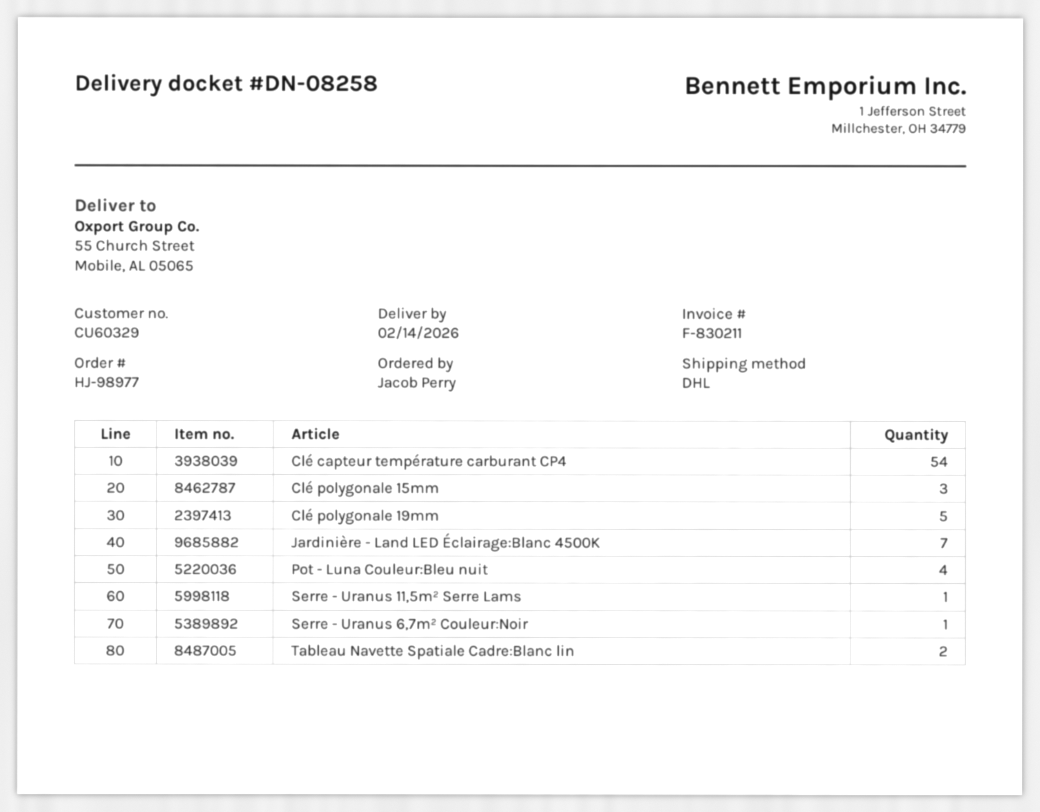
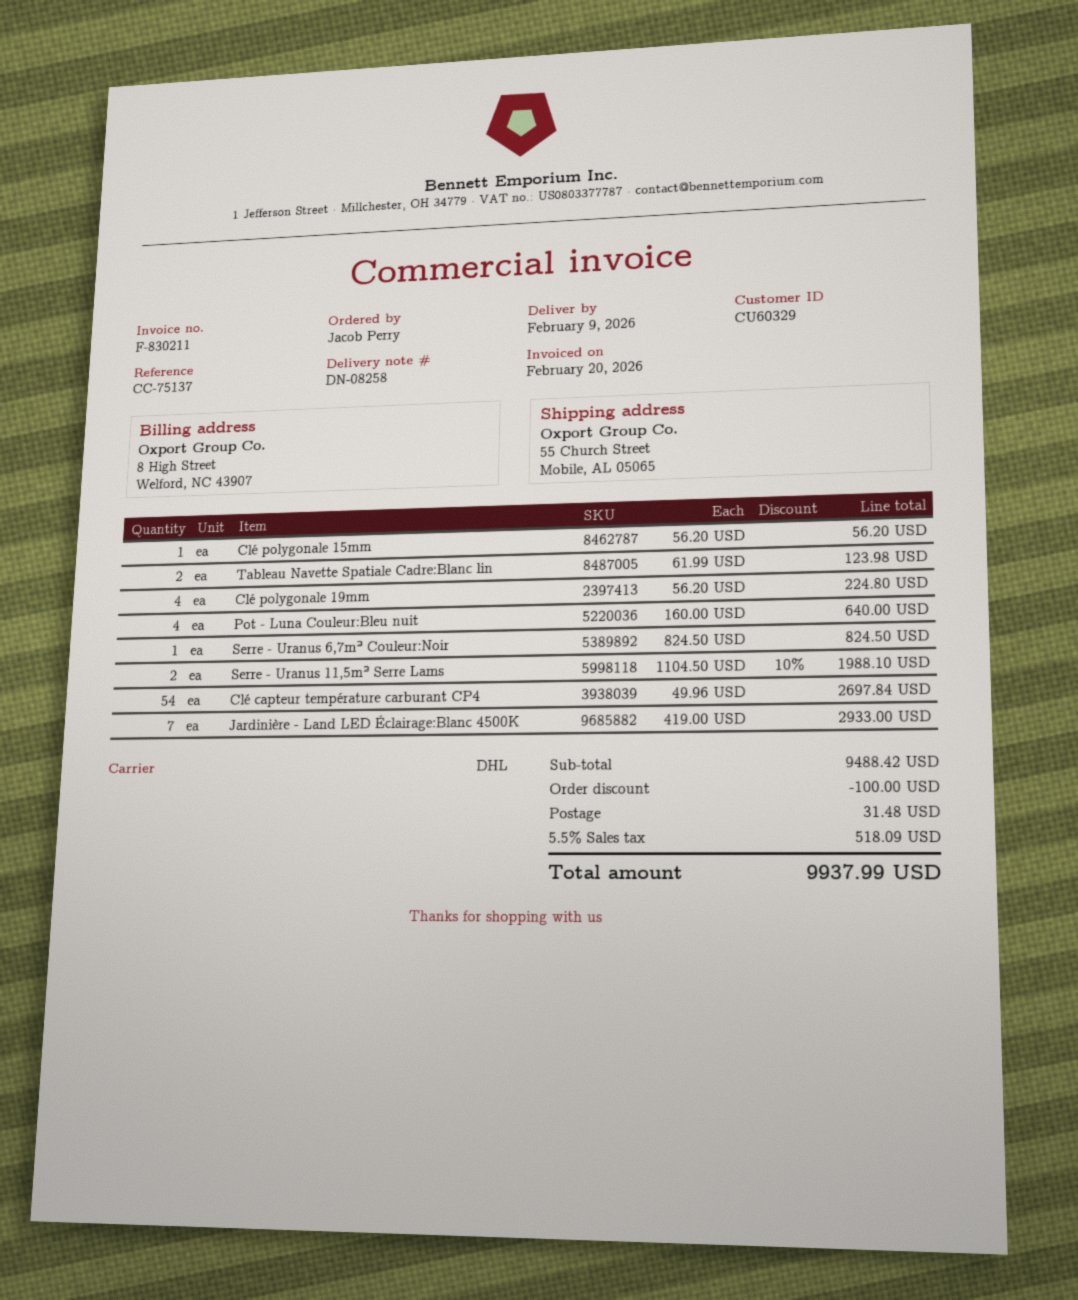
delivery date: 2026-02-14 -> 2026-02-09
Clé polygonale 15mm: 3 -> 1
Clé polygonale 19mm: 5 -> 4
Serre - Uranus 11,5m² Serre Lams: 1 -> 2

